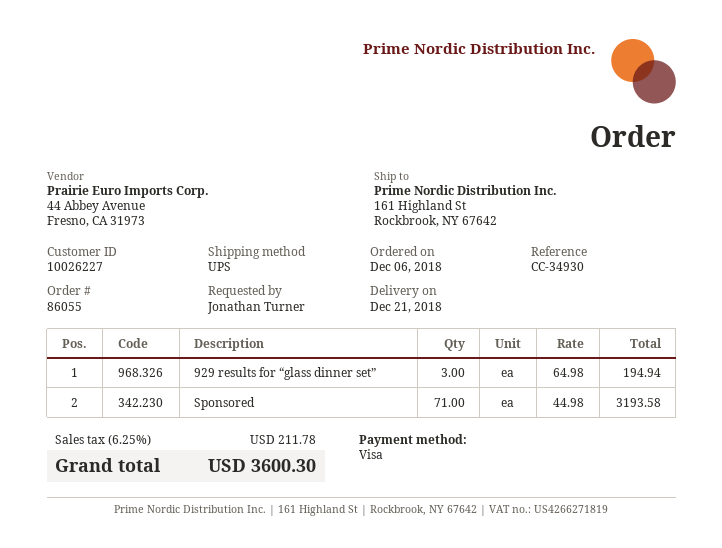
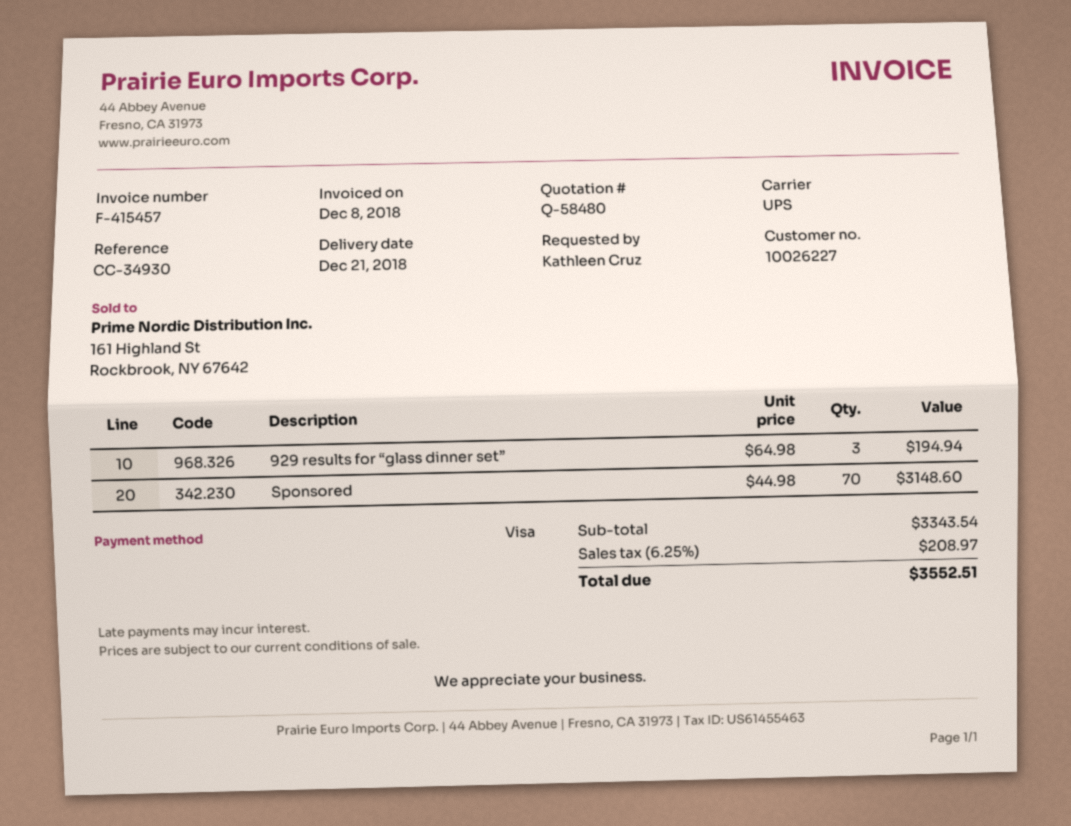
ordered by: Jonathan Turner -> Kathleen Cruz
Sponsored: 71 x 44.98 = 3193.58 -> 70 x 44.98 = 3148.60
tax: 6.25% = 211.78 -> 6.25% = 208.97
total: 3600.30 -> 3552.51

